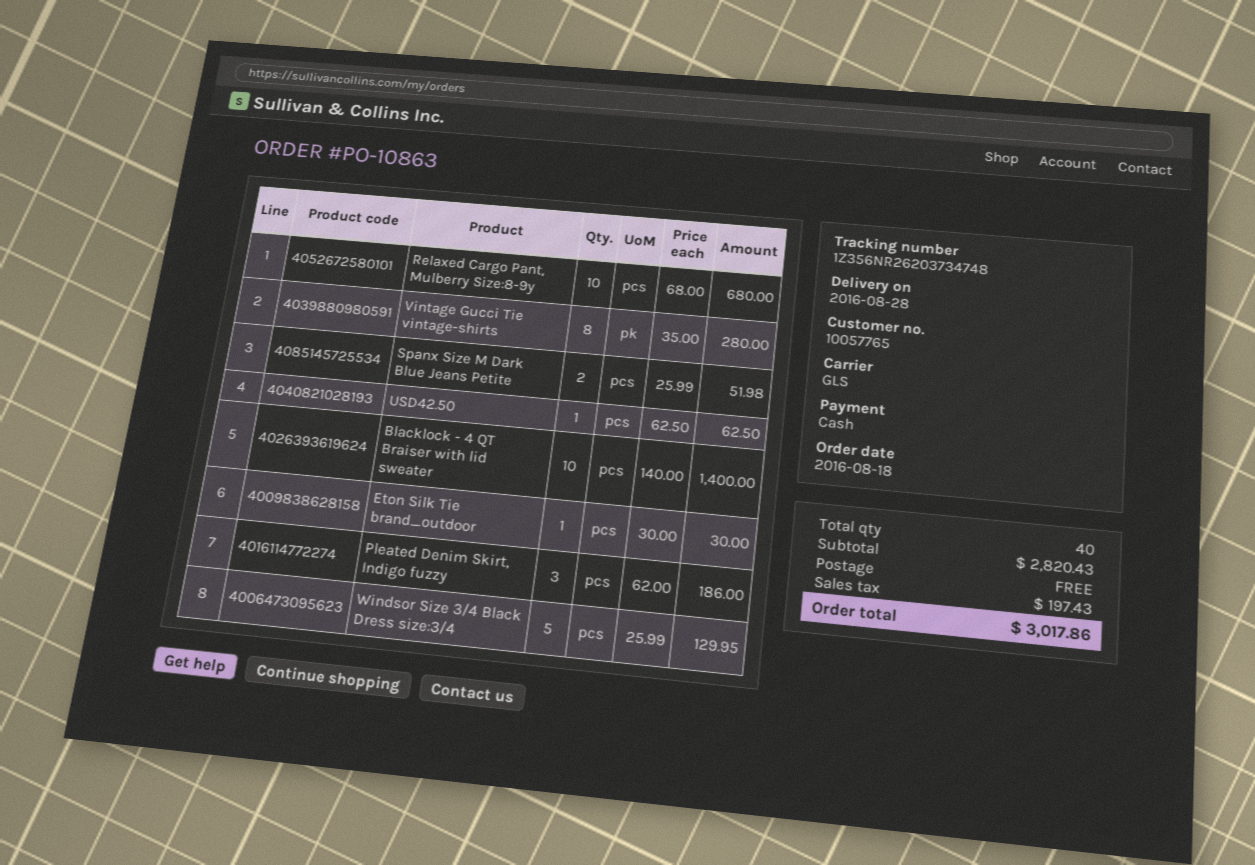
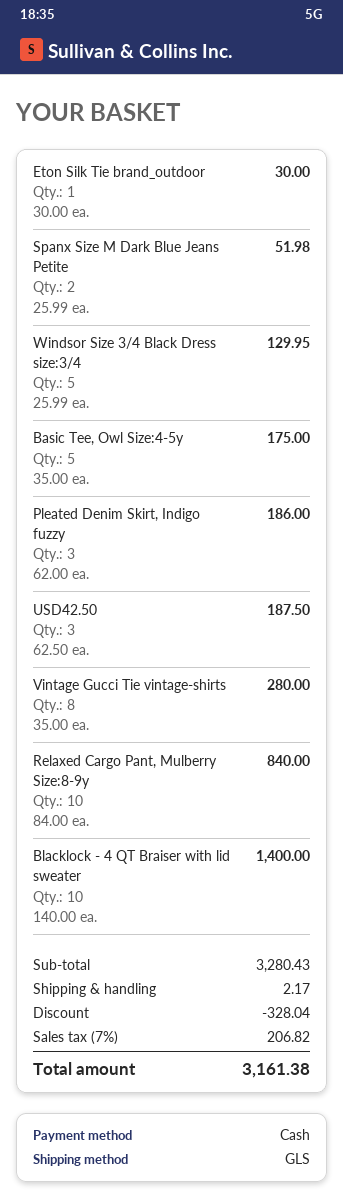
Relaxed Cargo Pant, Mulberry Size:8-9y: 10 x 68.00 = 680.00 -> 10 x 84.00 = 840.00
USD42.50: 1 x 62.50 = 62.50 -> 3 x 62.50 = 187.50
Basic Tee, Owl Size:4-5y: none -> 5 x 35.00 = 175.00
subtotal: 2820.43 -> 3280.43
discount: none -> 328.04
shipping: 0.00 -> 2.17
tax: 197.43 -> 206.82
total: 3017.86 -> 3161.38

